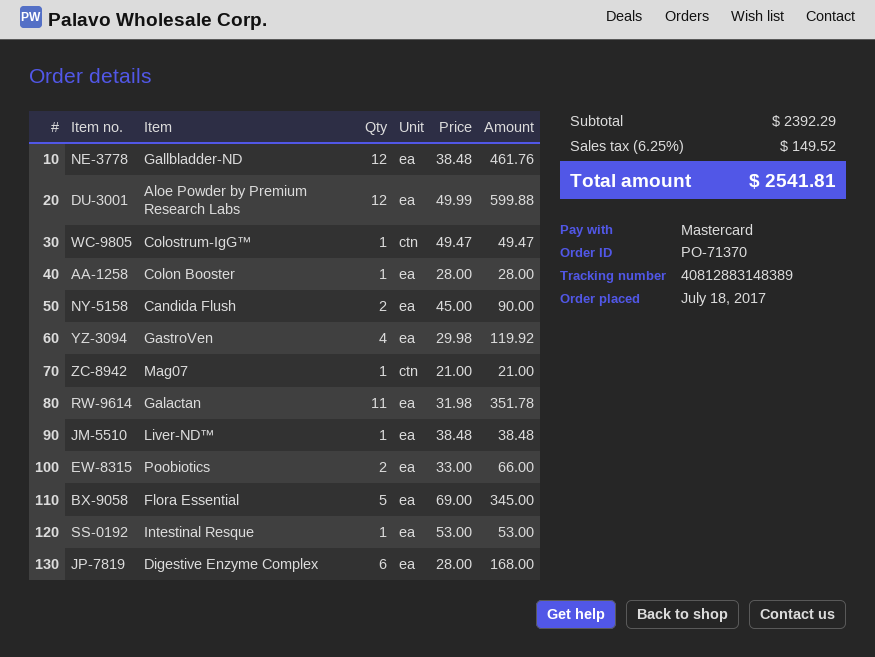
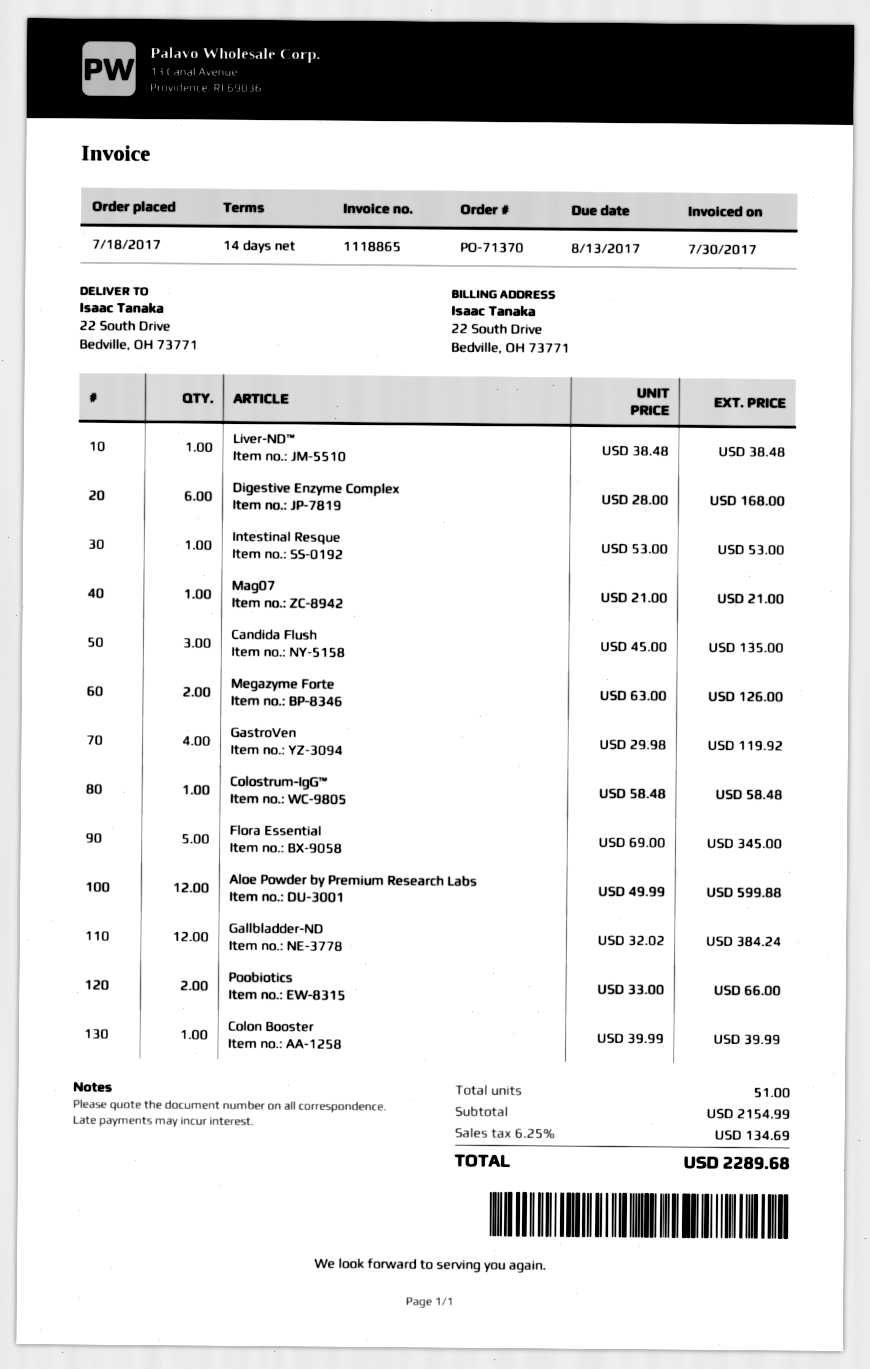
Gallbladder-ND: 12 x 38.48 = 461.76 -> 12 x 32.02 = 384.24
Colostrum-IgG™: 1 x 49.47 = 49.47 -> 1 x 58.48 = 58.48
Colon Booster: 1 x 28.00 = 28.00 -> 1 x 39.99 = 39.99
Candida Flush: 2 x 45.00 = 90.00 -> 3 x 45.00 = 135.00
Galactan: 11 x 31.98 = 351.78 -> none
Megazyme Forte: none -> 2 x 63.00 = 126.00
subtotal: 2392.29 -> 2154.99
tax: 6.25% = 149.52 -> 6.25% = 134.69
total: 2541.81 -> 2289.68

